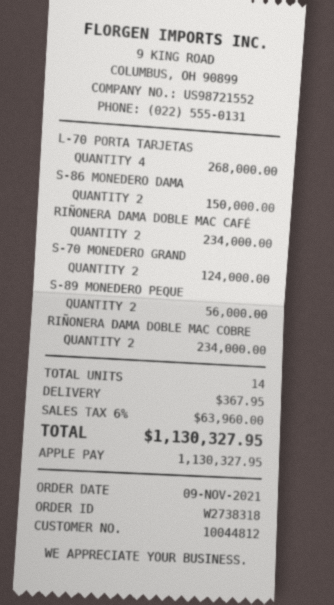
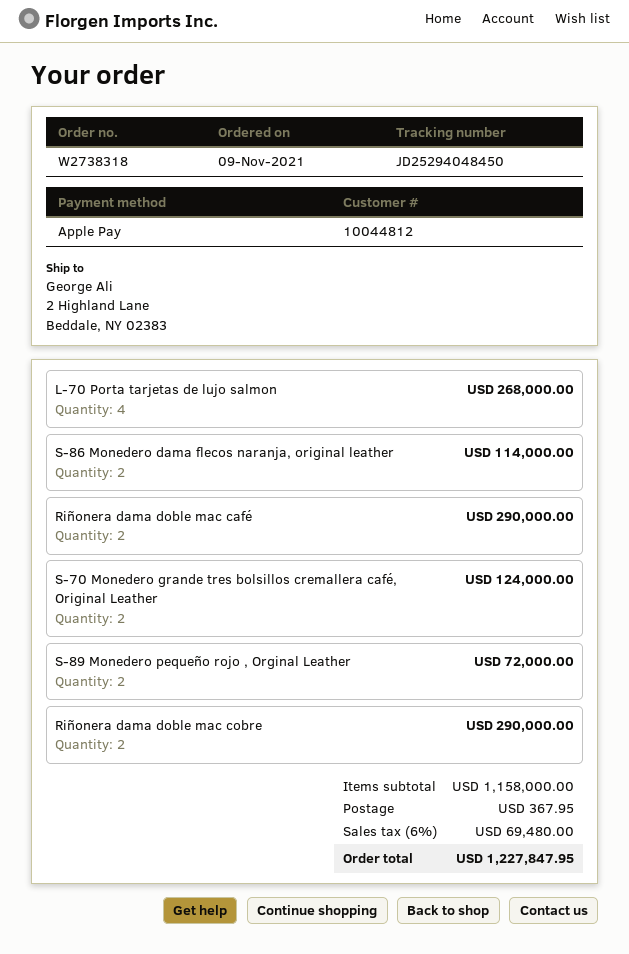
S-86 MONEDERO DAMA: 2 for 150000.00 -> 2 for 114000.00
RIÑONERA DAMA DOBLE MAC CAFÉ: 2 for 234000.00 -> 2 for 290000.00
S-89 MONEDERO PEQUE: 2 for 56000.00 -> 2 for 72000.00
RIÑONERA DAMA DOBLE MAC COBRE: 2 for 234000.00 -> 2 for 290000.00
tax: 6% = 63960.00 -> 6% = 69480.00
total: 1130327.95 -> 1227847.95

